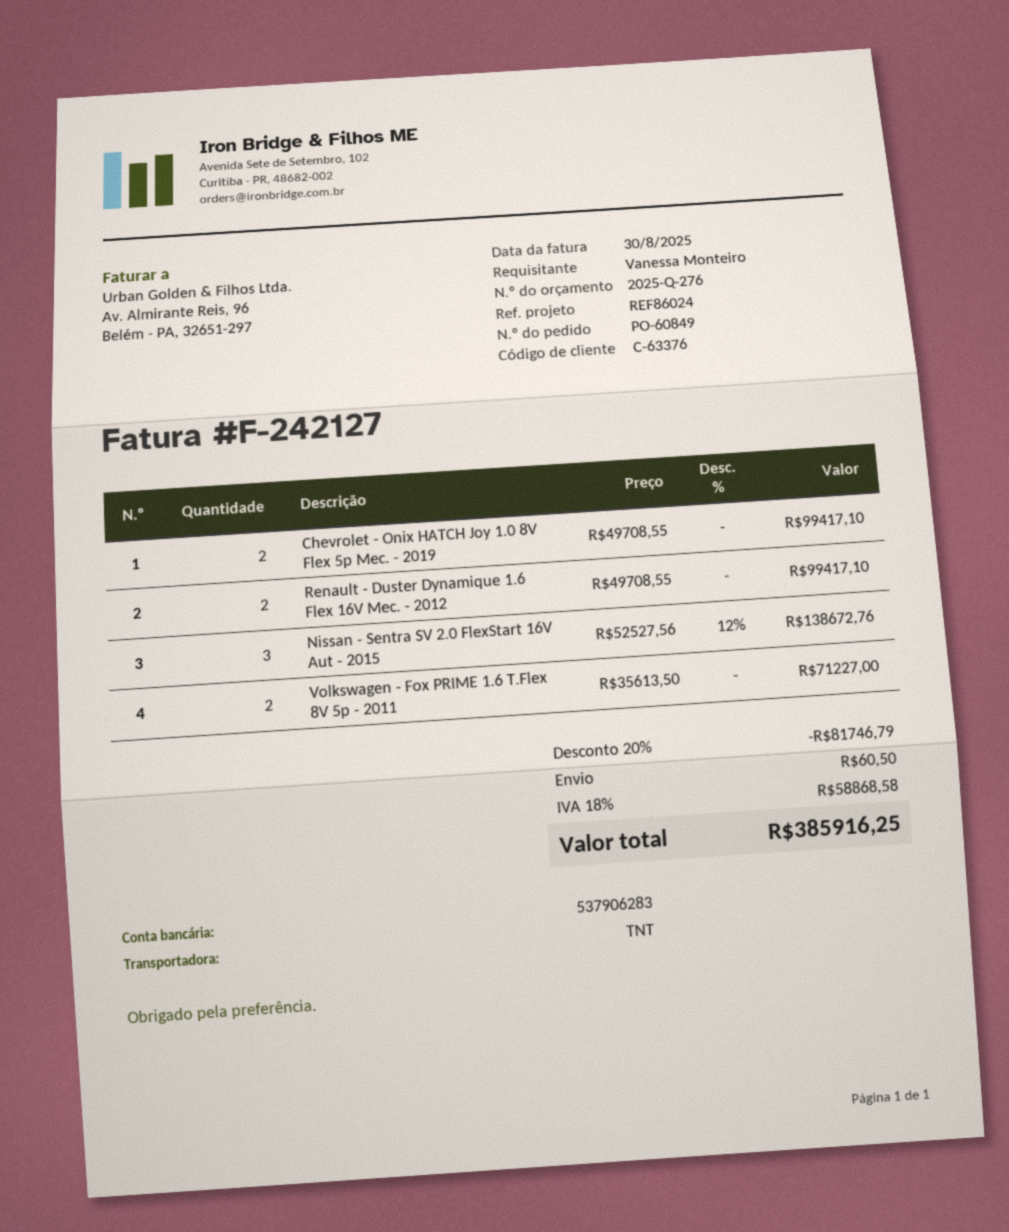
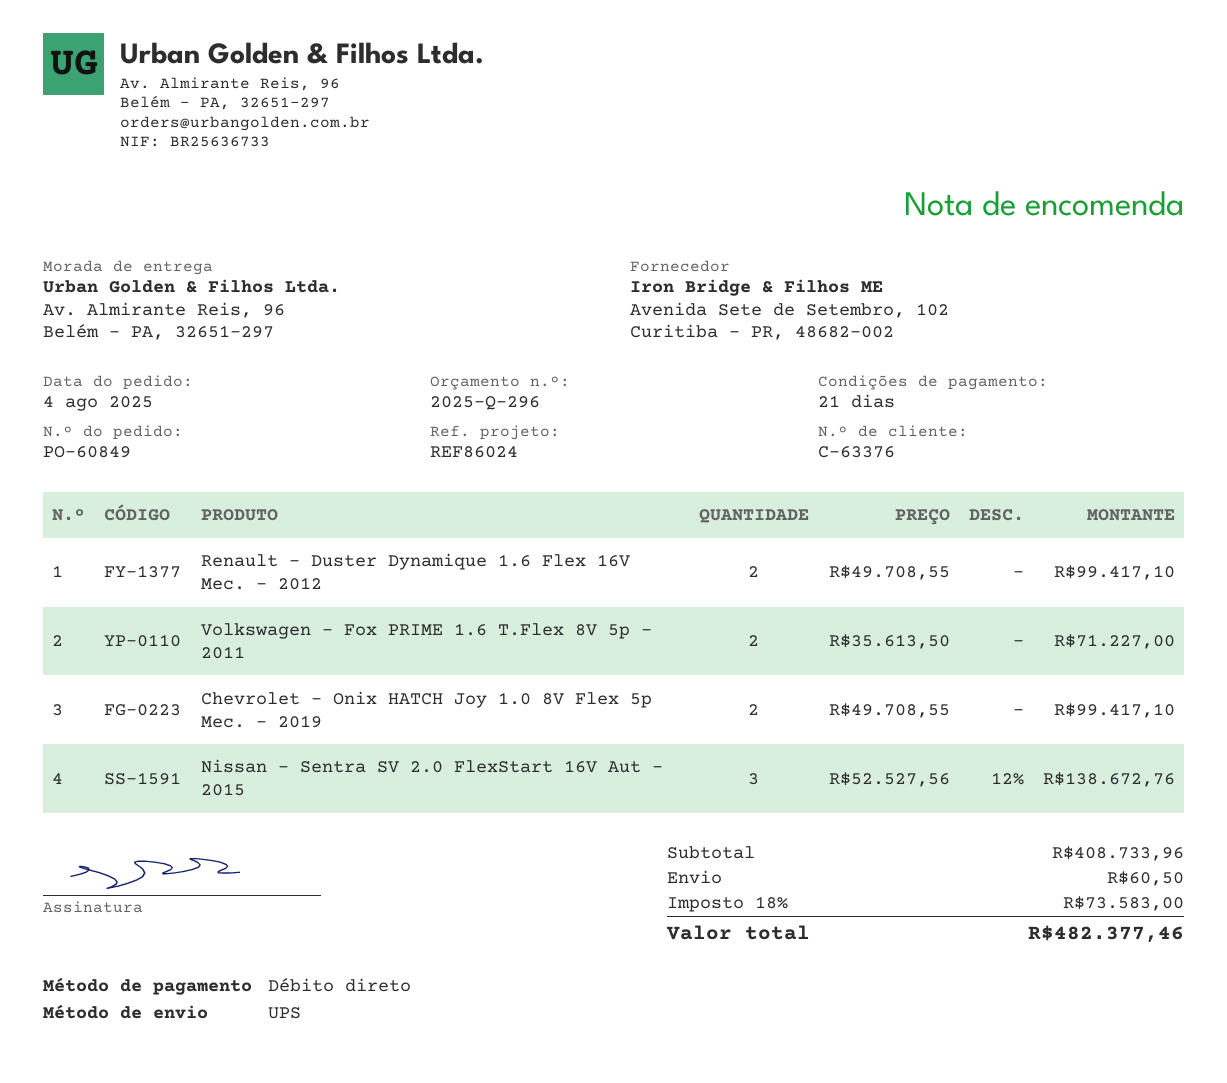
quote number: 2025-Q-276 -> 2025-Q-296
shipping method: TNT -> UPS
discount: 20% = 81746.79 -> none
tax: 18% = 58868.58 -> 18% = 73583.00
total: 385916.25 -> 482377.46

